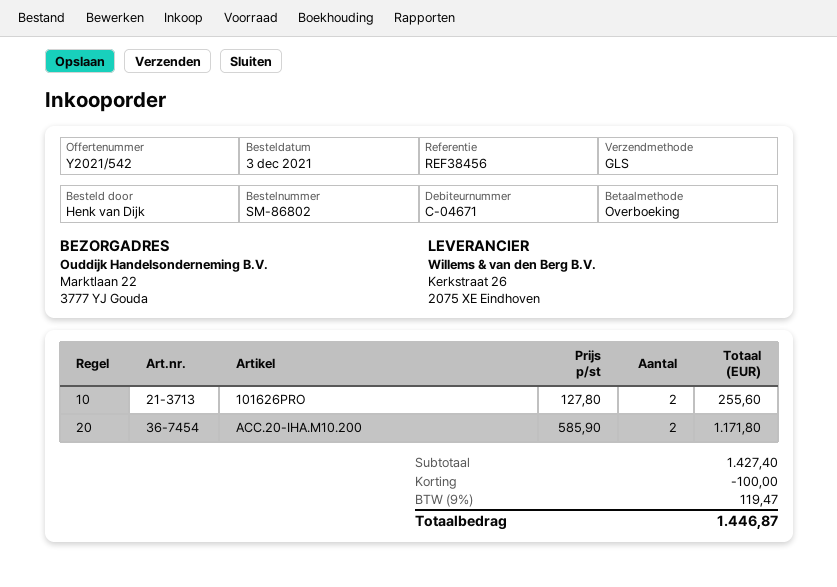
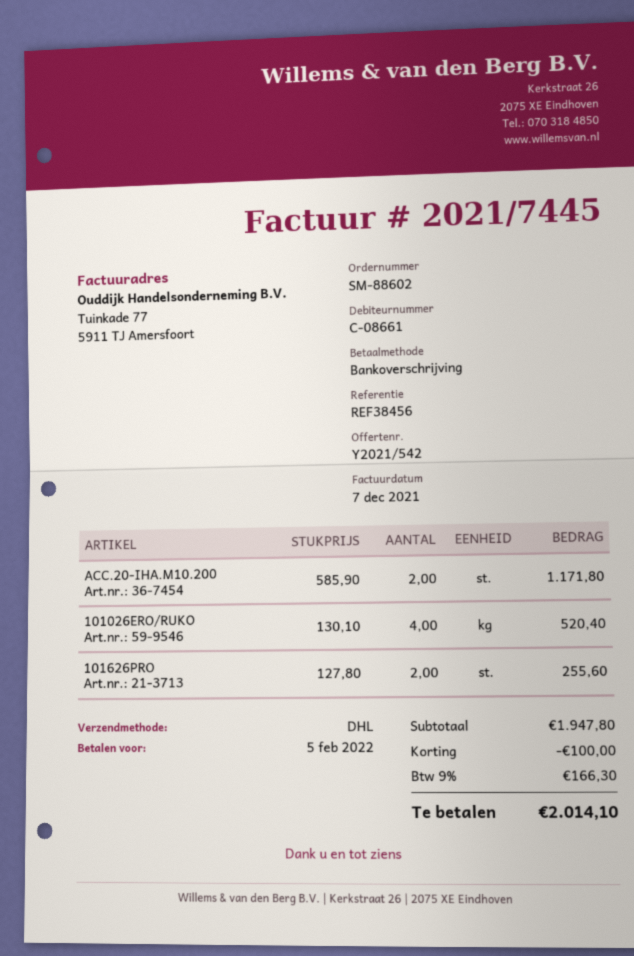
order number: SM-86802 -> SM-88602
customer number: C-04671 -> C-08661
shipping method: GLS -> DHL
101026ERO/RUKO: none -> 4 x 130.10 = 520.40
subtotal: 1427.40 -> 1947.80
tax: 9% = 119.47 -> 9% = 166.30
total: 1446.87 -> 2014.10

